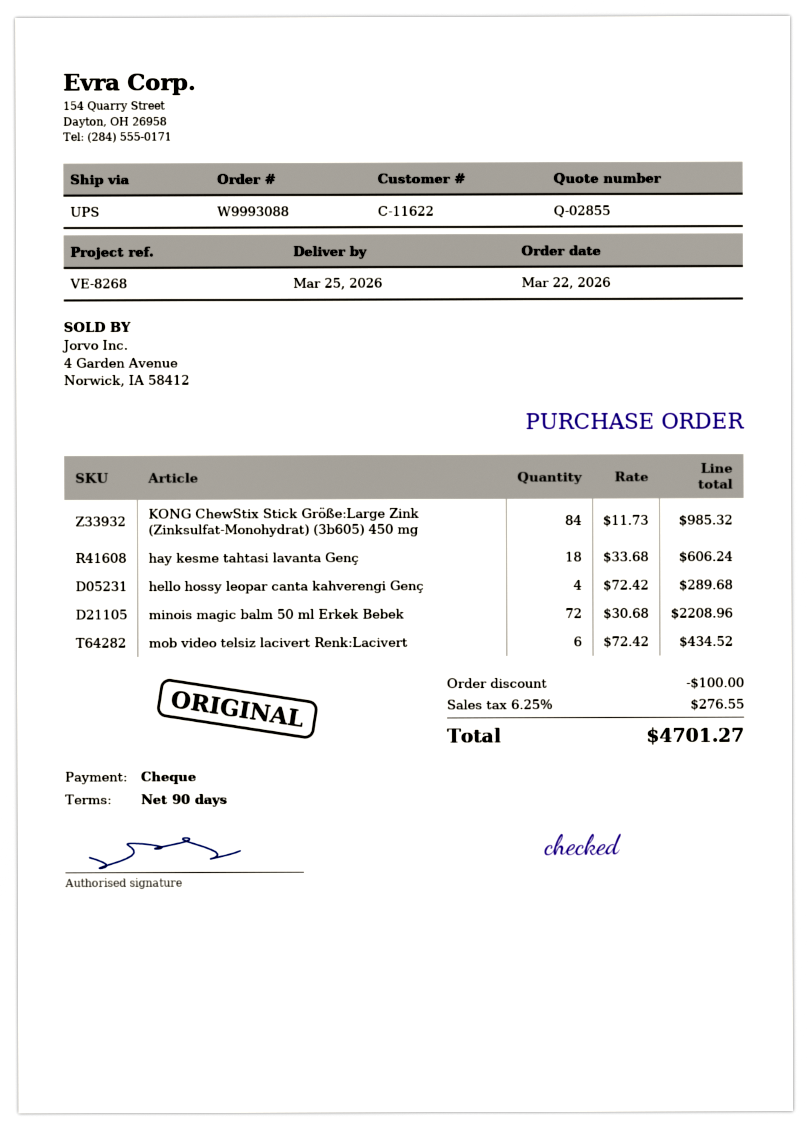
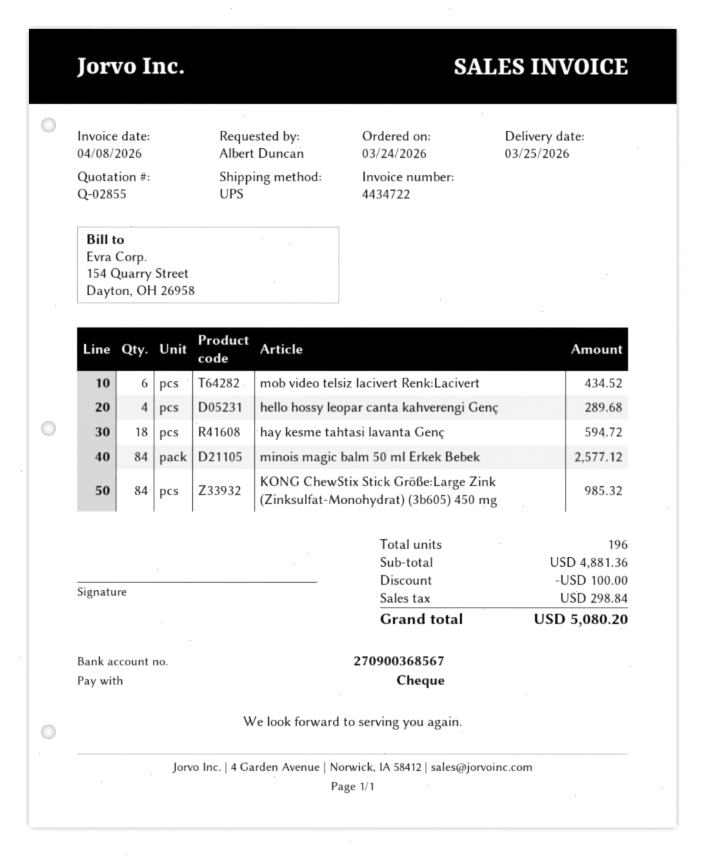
order date: 2026-03-22 -> 2026-03-24
hay kesme tahtasi lavanta Genç: 18 for 606.24 -> 18 for 594.72
minois magic balm 50 ml Erkek Bebek: 72 for 2208.96 -> 84 for 2577.12
tax: 276.55 -> 298.84
total: 4701.27 -> 5080.20

